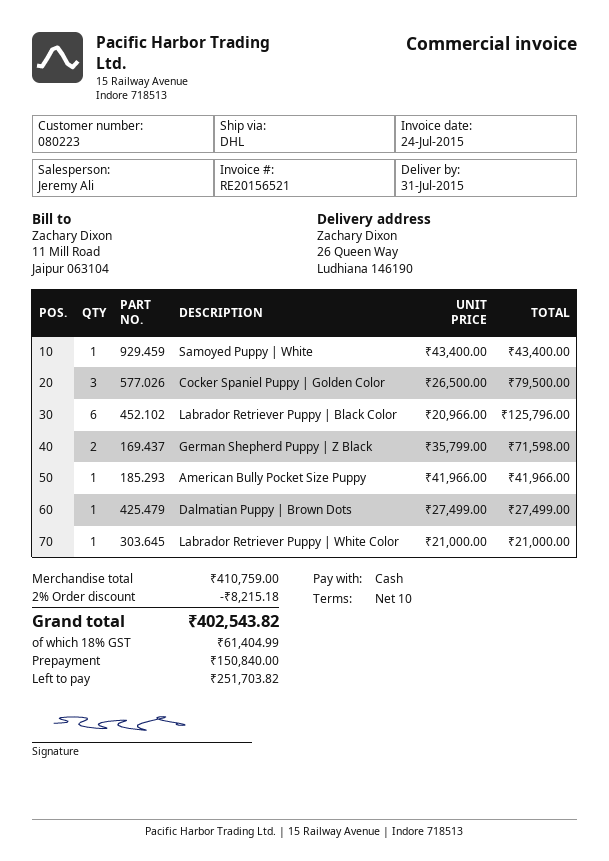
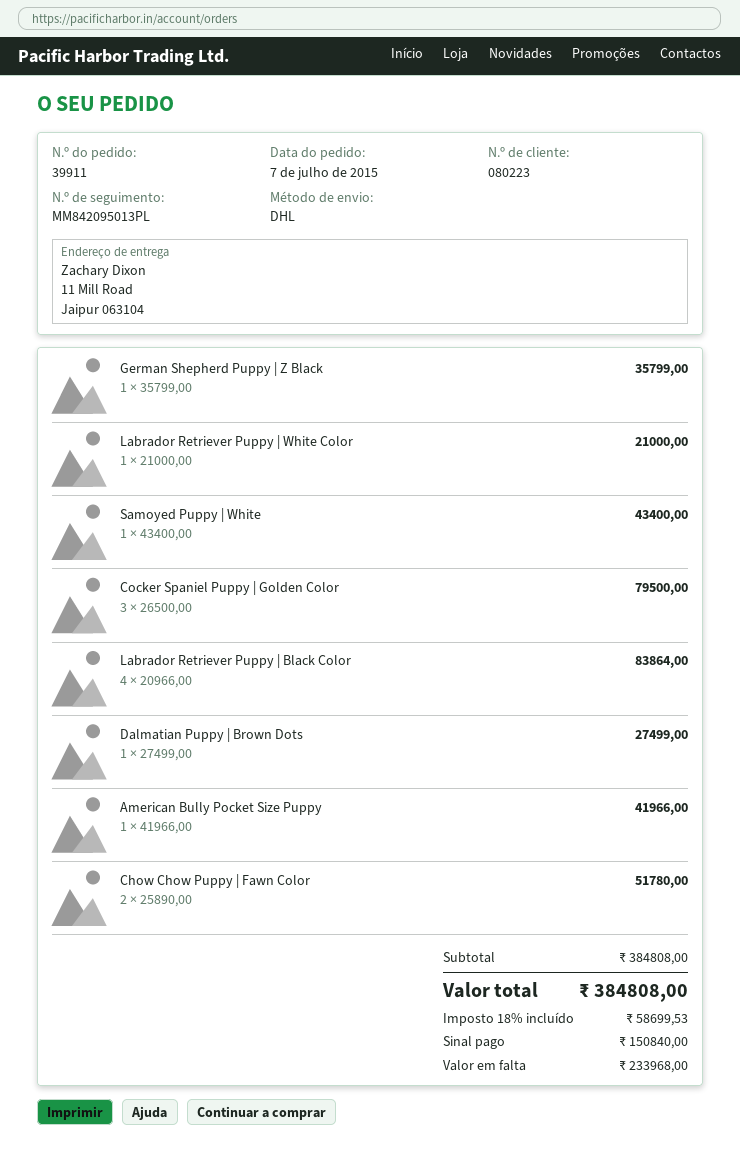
ship to: 26 Queen Way, Ludhiana 146190 -> 11 Mill Road, Jaipur 063104
Labrador Retriever Puppy | Black Color: 6 x 20966.00 = 125796.00 -> 4 x 20966.00 = 83864.00
German Shepherd Puppy | Z Black: 2 x 35799.00 = 71598.00 -> 1 x 35799.00 = 35799.00
Chow Chow Puppy | Fawn Color: none -> 2 x 25890.00 = 51780.00
subtotal: 410759.00 -> 384808.00
discount: 2% = 8215.18 -> none
tax: 18% = 61404.99 -> 18% = 58699.53
total: 402543.82 -> 384808.00
balance: 251703.82 -> 233968.00

